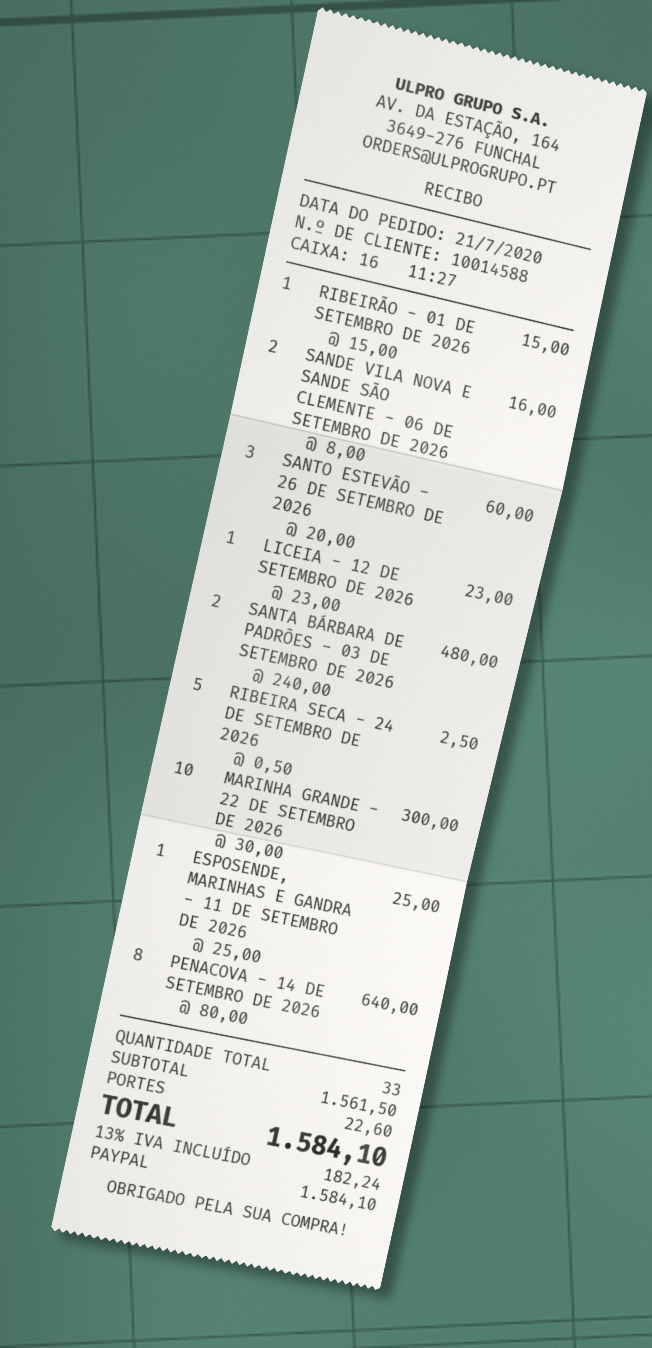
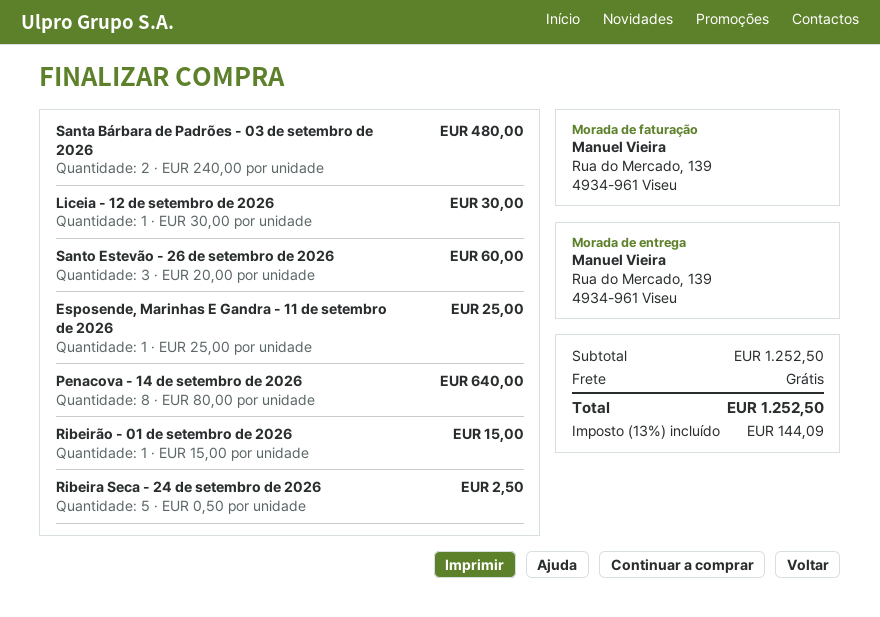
SANDE VILA NOVA E SANDE SÃO CLEMENTE - 06 DE SETEMBRO DE 2026: 2 x 8.00 = 16.00 -> none
LICEIA - 12 DE SETEMBRO DE 2026: 1 x 23.00 = 23.00 -> 1 x 30.00 = 30.00
MARINHA GRANDE - 22 DE SETEMBRO DE 2026: 10 x 30.00 = 300.00 -> none
subtotal: 1561.50 -> 1252.50
shipping: 22.60 -> 0.00
tax: 13% = 182.24 -> 13% = 144.09
total: 1584.10 -> 1252.50

